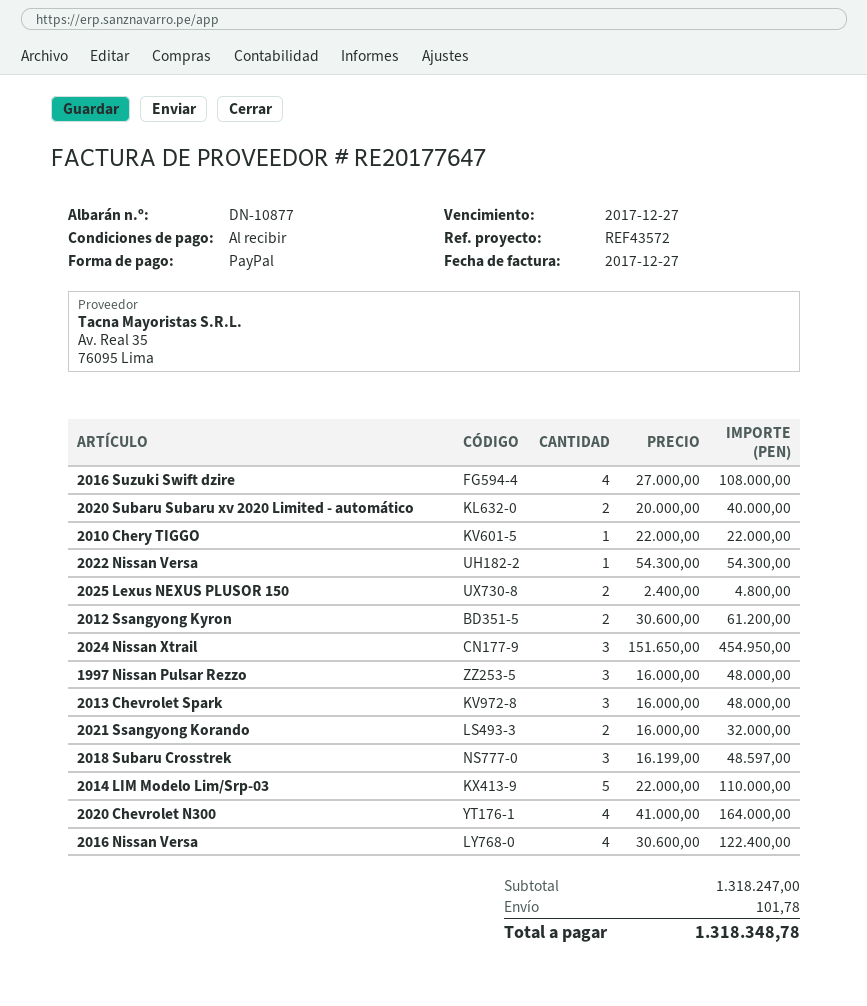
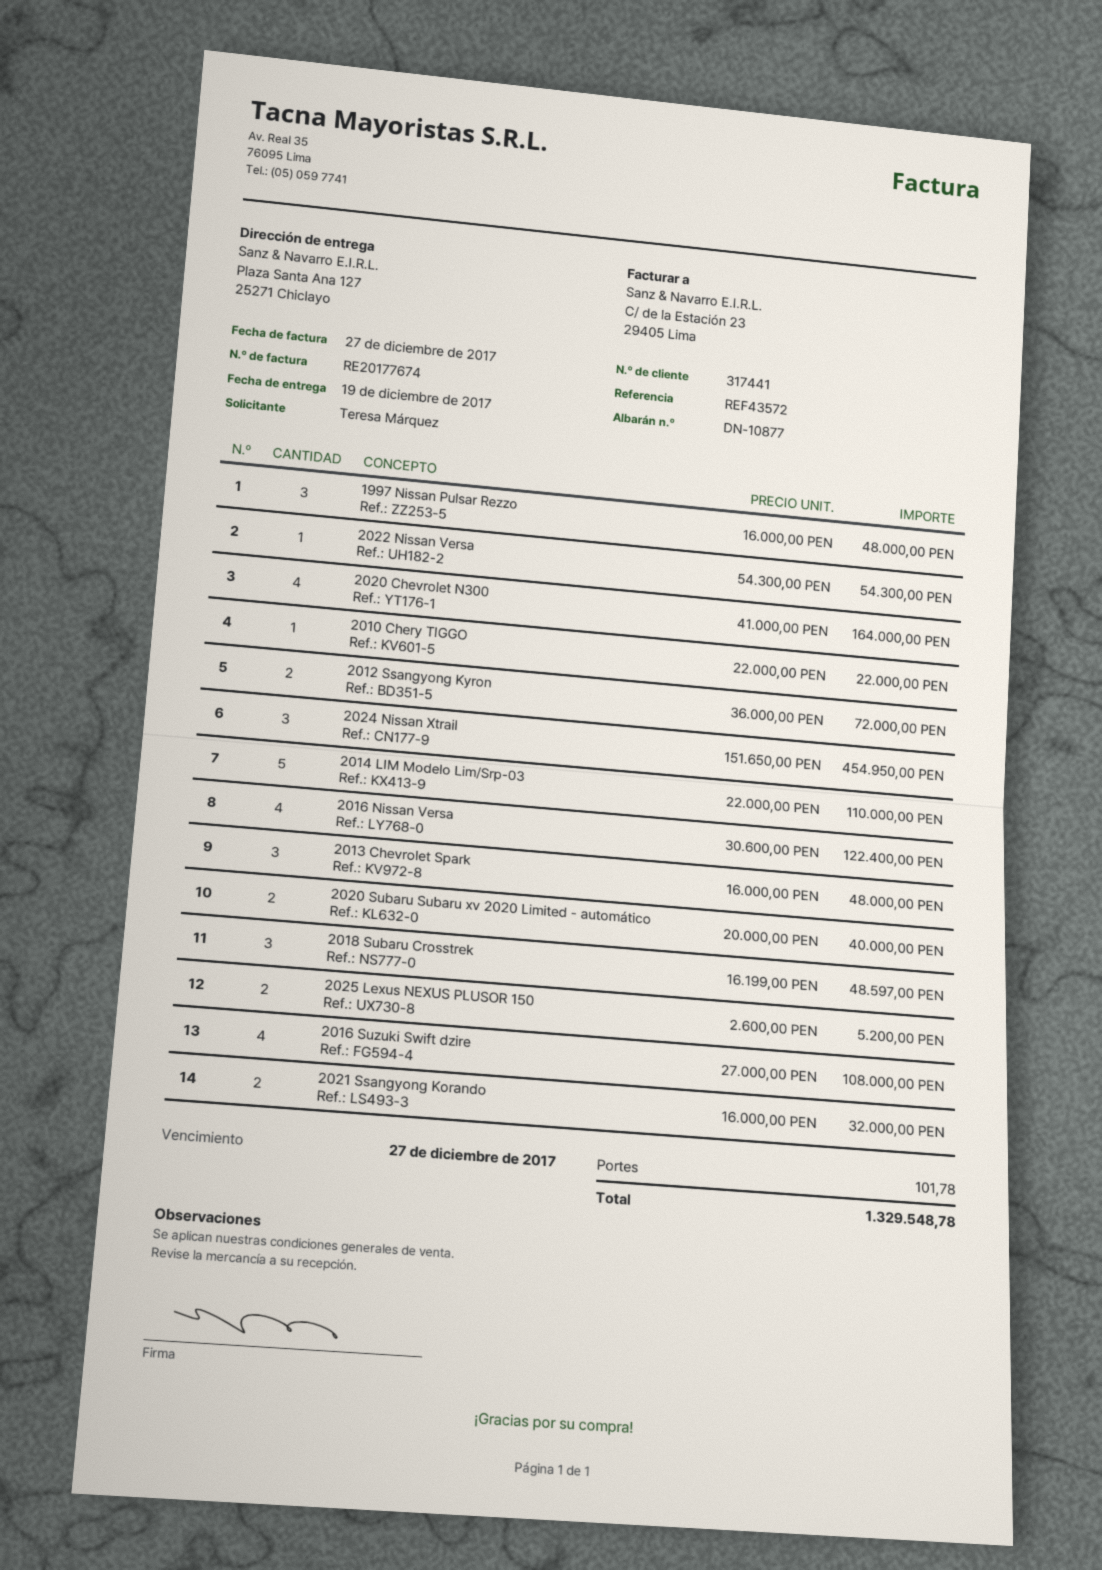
invoice number: RE20177647 -> RE20177674
2025 Lexus NEXUS PLUSOR 150: 2 x 2400.00 = 4800.00 -> 2 x 2600.00 = 5200.00
2012 Ssangyong Kyron: 2 x 30600.00 = 61200.00 -> 2 x 36000.00 = 72000.00
total: 1318348.78 -> 1329548.78

